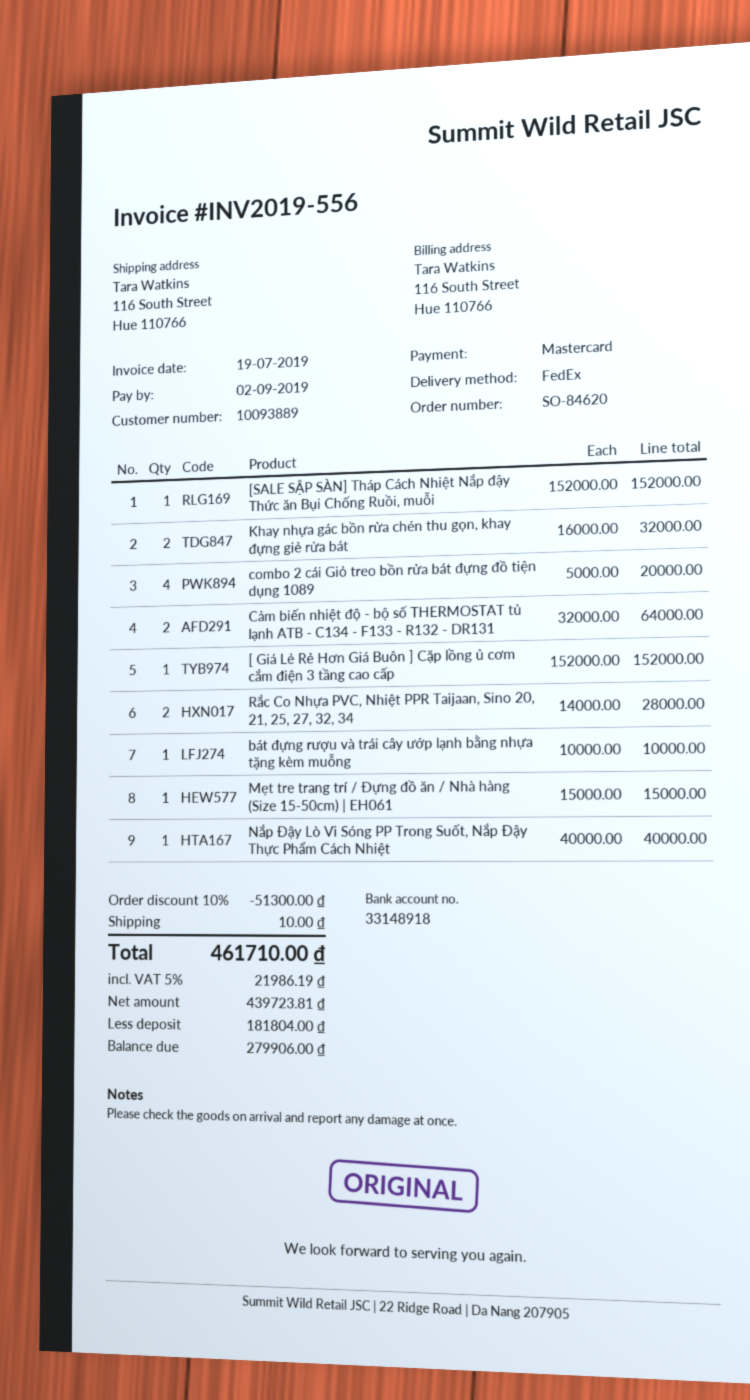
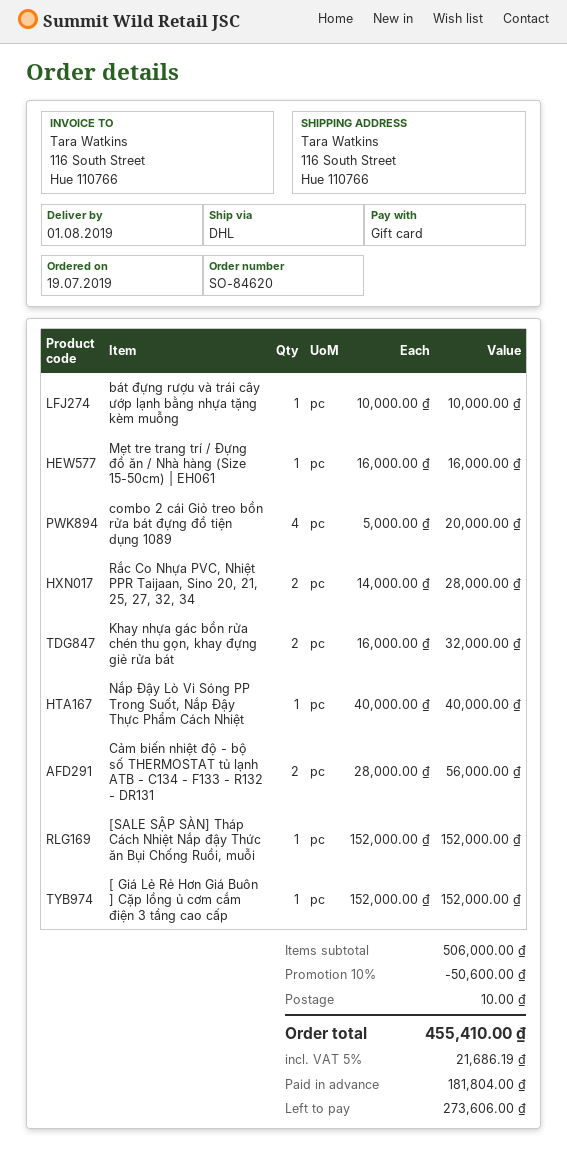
payment method: Mastercard -> gift card
shipping method: FedEx -> DHL
Cảm biến nhiệt độ - bộ số THERMOSTAT tủ lạnh ATB - C134 - F133 - R132 - DR131: 2 x 32000.00 = 64000.00 -> 2 x 28000.00 = 56000.00
Mẹt tre trang trí / Đựng đồ ăn / Nhà hàng (Size 15-50cm) | EH061: 1 x 15000.00 = 15000.00 -> 1 x 16000.00 = 16000.00
discount: 10% = 51300.00 -> 10% = 50600.00
tax: 5% = 21986.19 -> 5% = 21686.19
total: 461710.00 -> 455410.00
balance: 279906.00 -> 273606.00

